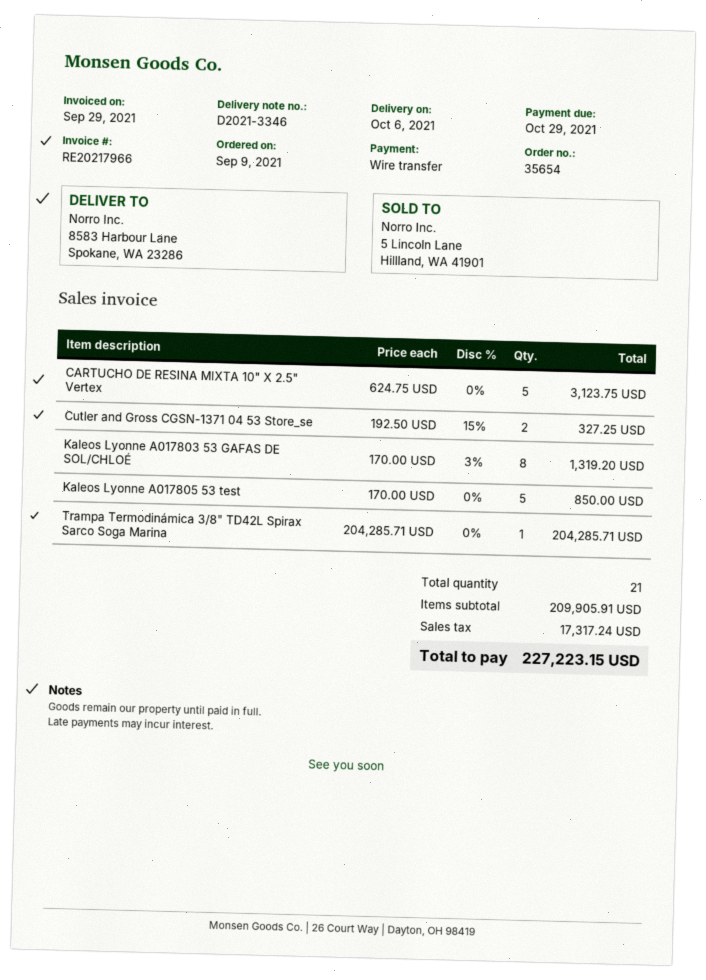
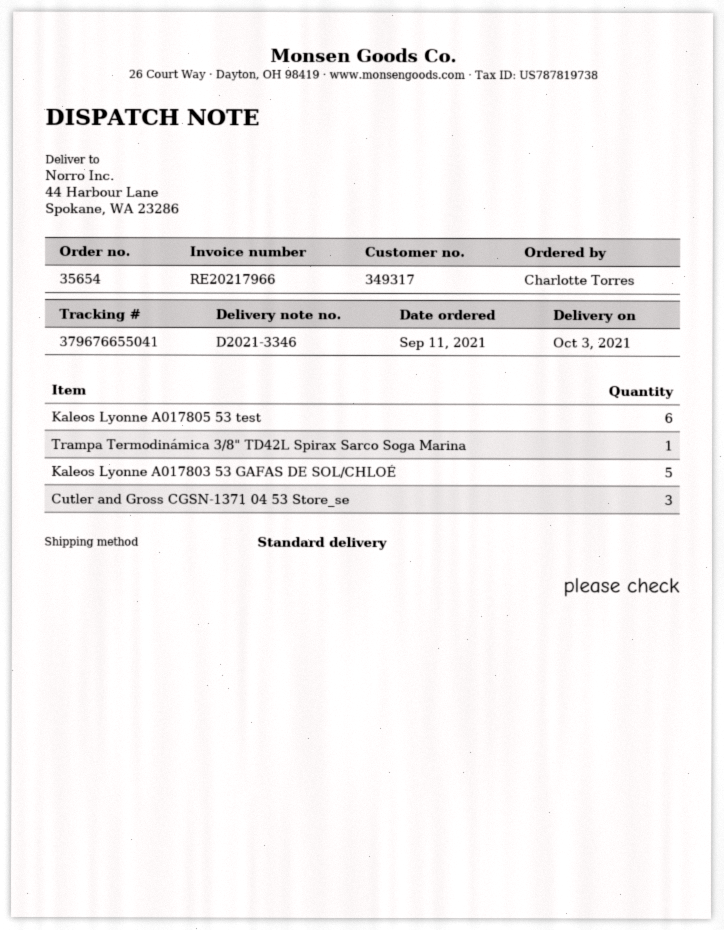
order date: 2021-09-09 -> 2021-09-11
delivery date: 2021-10-06 -> 2021-10-03
ship to: 8583 Harbour Lane, Spokane, WA 23286 -> 44 Harbour Lane, Spokane, WA 23286
CARTUCHO DE RESINA MIXTA 10" X 2.5" Vertex: 5 -> none
Cutler and Gross CGSN-1371 04 53 Store_se: 2 -> 3
Kaleos Lyonne A017803 53 GAFAS DE SOL/CHLOÉ: 8 -> 5
Kaleos Lyonne A017805 53 test: 5 -> 6

